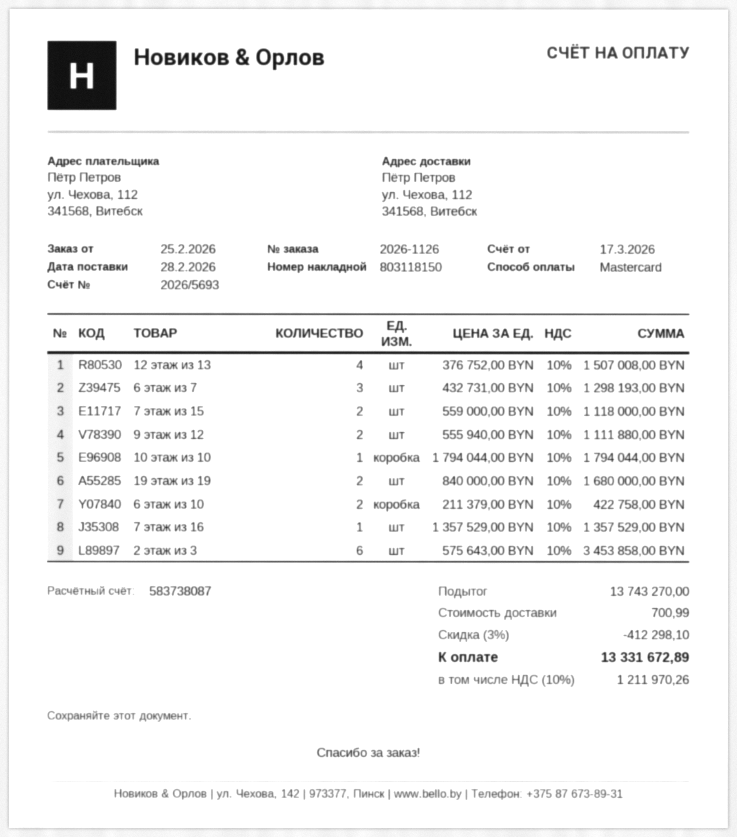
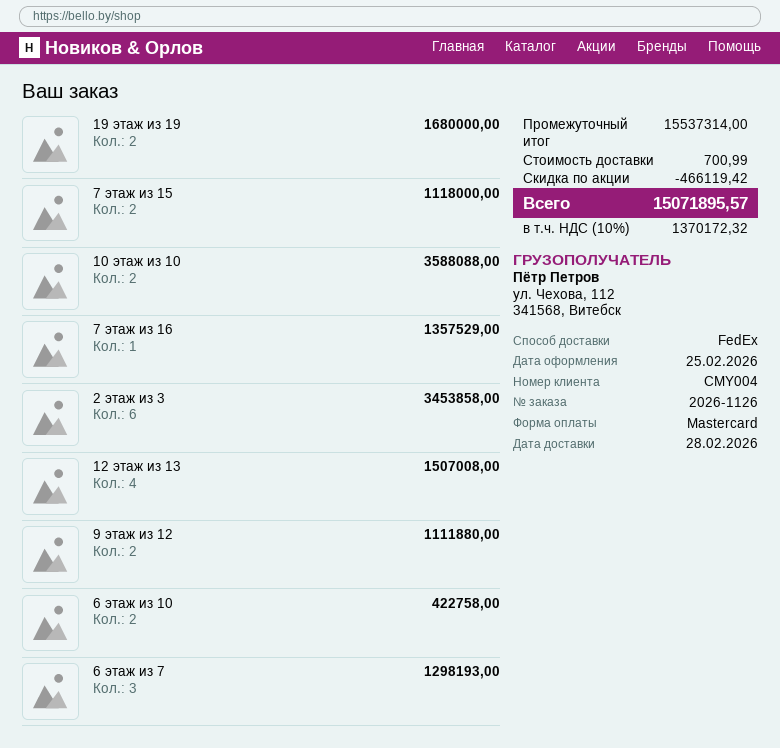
10 этаж из 10: 1 for 1794044.00 -> 2 for 3588088.00
subtotal: 13743270.00 -> 15537314.00
discount: 412298.10 -> 466119.42
tax: 10% = 1211970.26 -> 10% = 1370172.32
total: 13331672.89 -> 15071895.57

